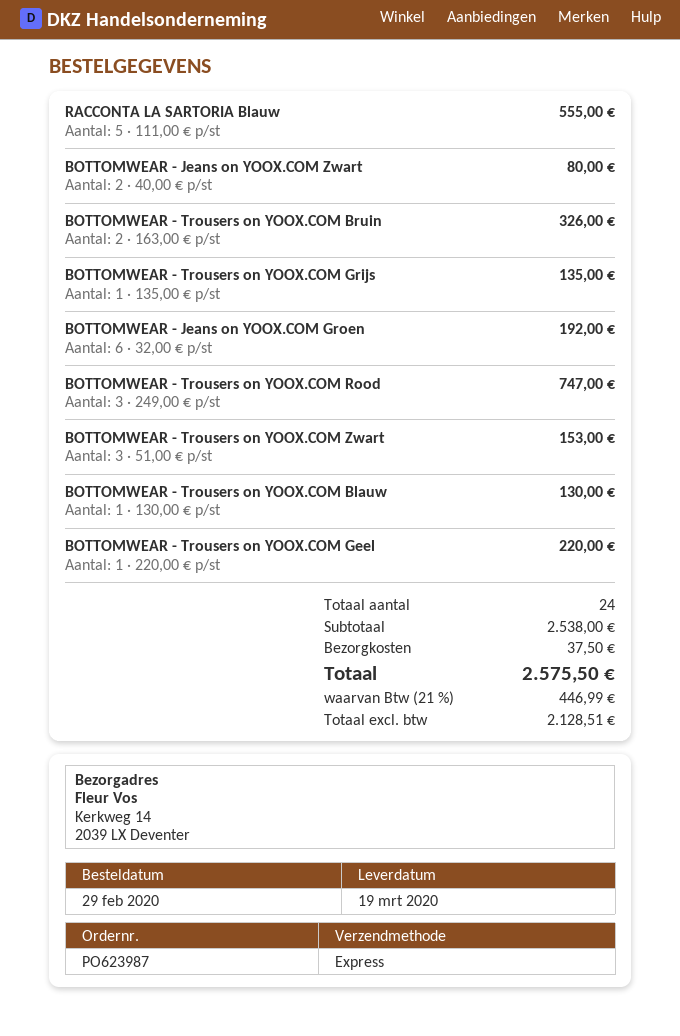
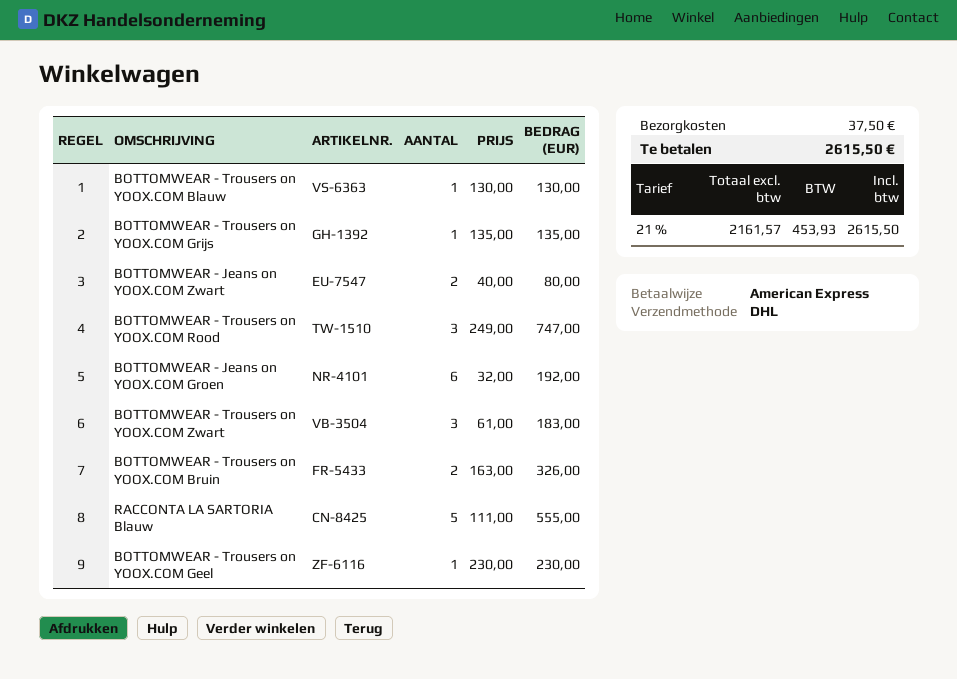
shipping method: express -> DHL
BOTTOMWEAR - Trousers on YOOX.COM Zwart: 3 x 51.00 = 153.00 -> 3 x 61.00 = 183.00
BOTTOMWEAR - Trousers on YOOX.COM Geel: 1 x 220.00 = 220.00 -> 1 x 230.00 = 230.00
net: 2128.51 -> 2161.57
tax: 21% = 446.99 -> 21% = 453.93
total: 2575.50 -> 2615.50

